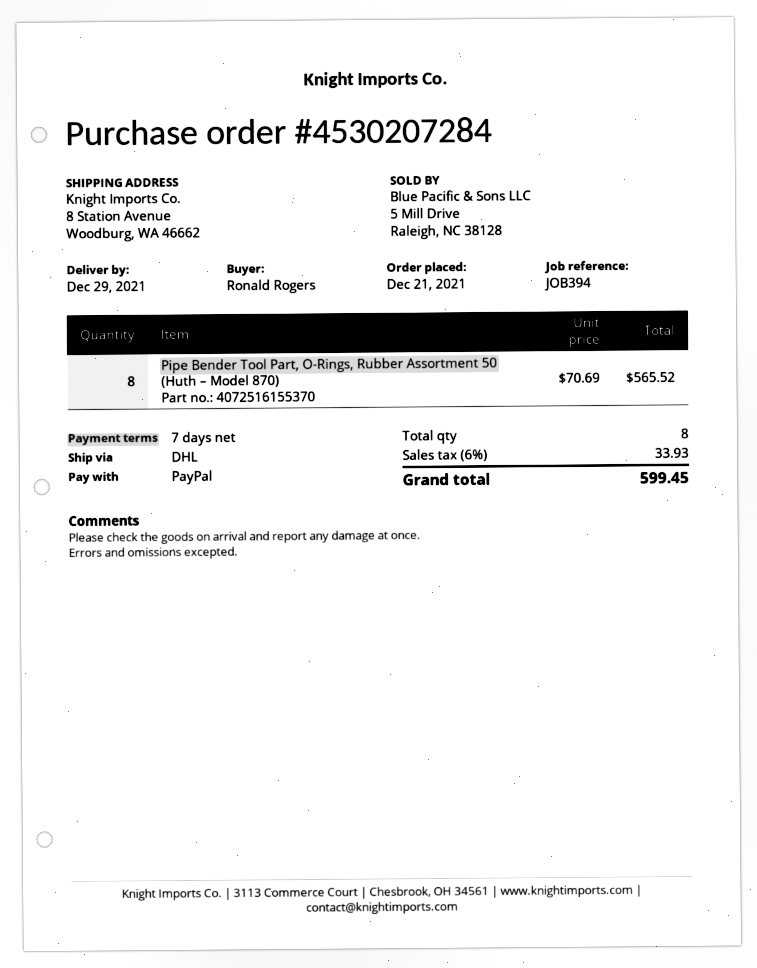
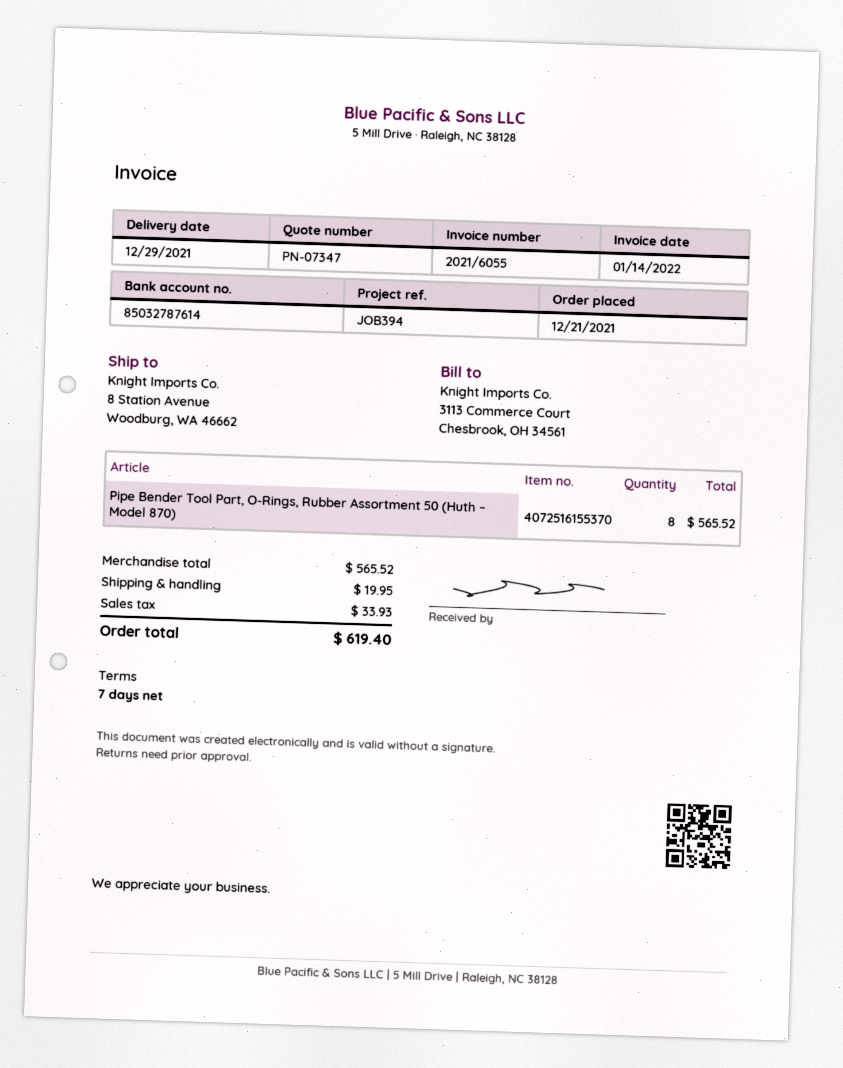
shipping: none -> 19.95
total: 599.45 -> 619.40

